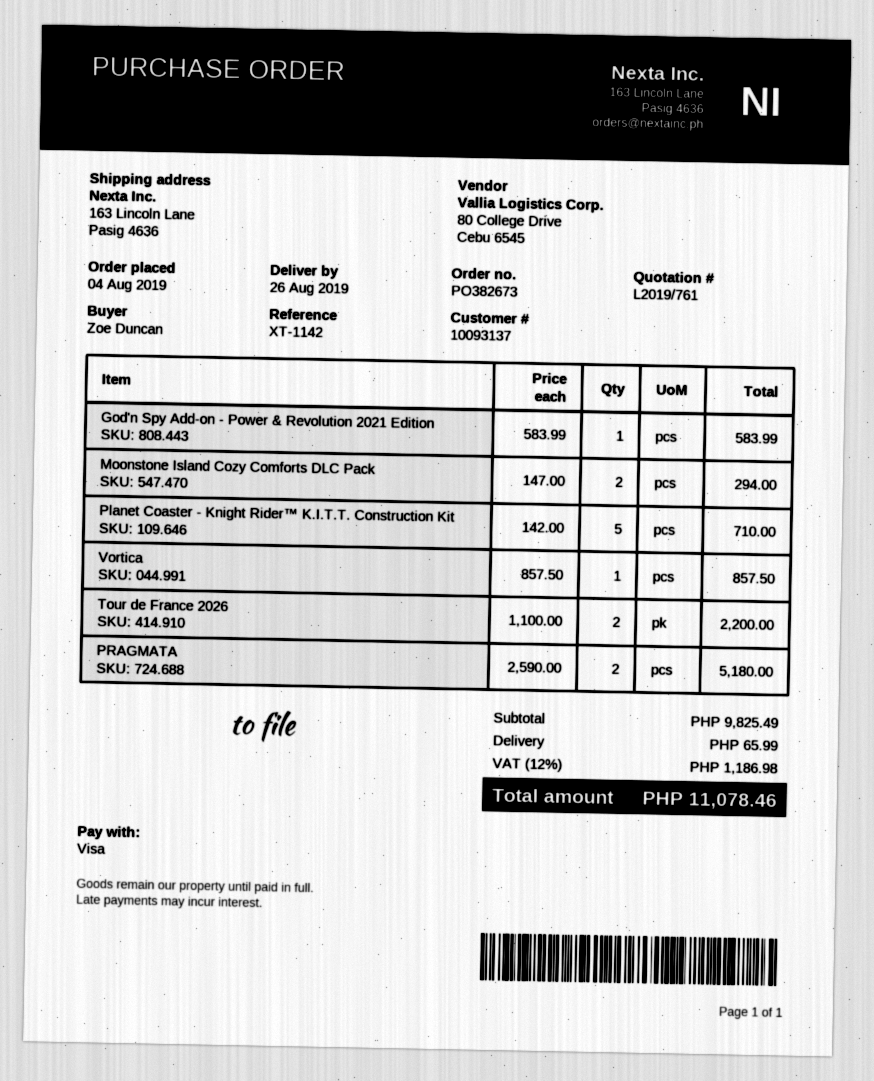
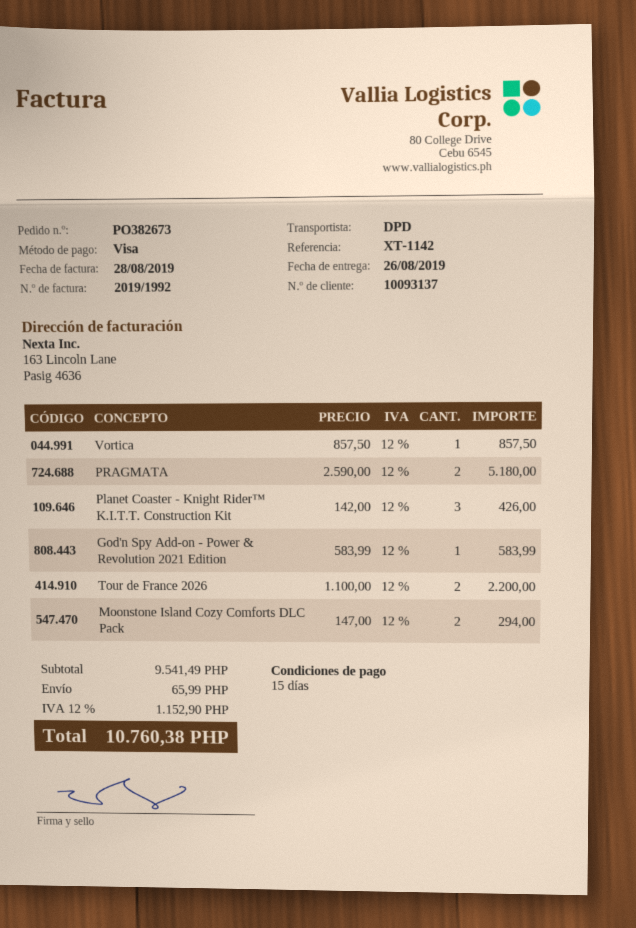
Planet Coaster - Knight Rider™ K.I.T.T. Construction Kit: 5 x 142.00 = 710.00 -> 3 x 142.00 = 426.00
subtotal: 9825.49 -> 9541.49
tax: 12% = 1186.98 -> 12% = 1152.90
total: 11078.46 -> 10760.38

